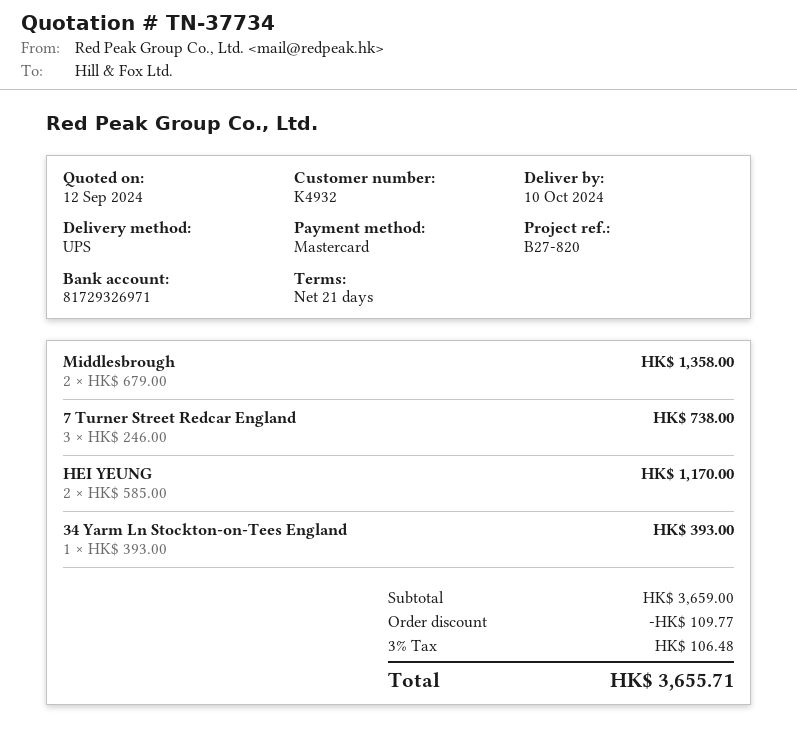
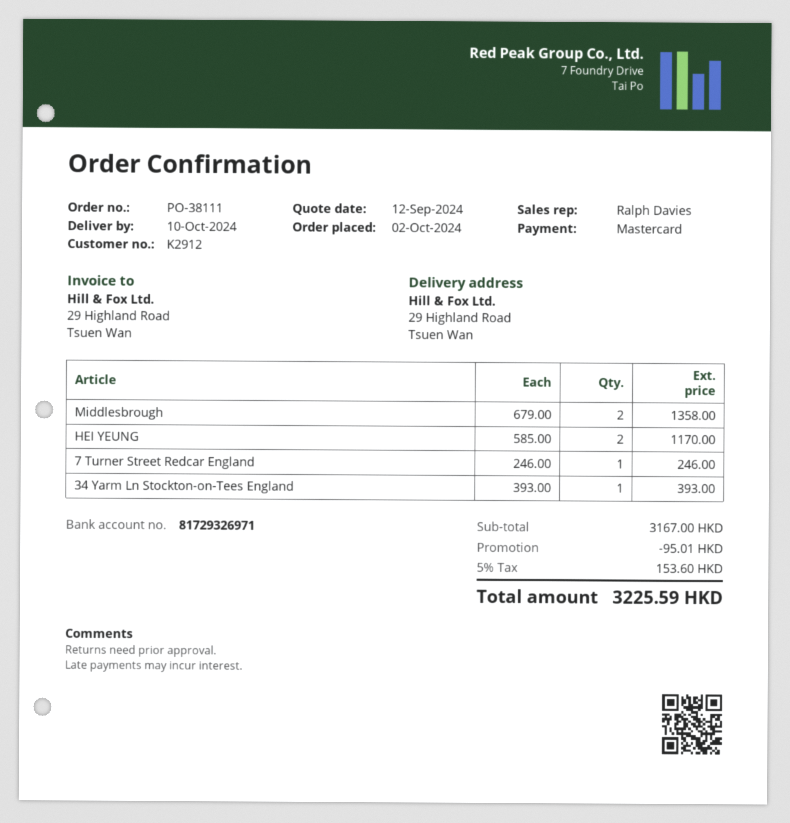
customer number: K4932 -> K2912
7 Turner Street Redcar England: 3 x 246.00 = 738.00 -> 1 x 246.00 = 246.00
subtotal: 3659.00 -> 3167.00
discount: 109.77 -> 95.01
tax: 3% = 106.48 -> 5% = 153.60
total: 3655.71 -> 3225.59

